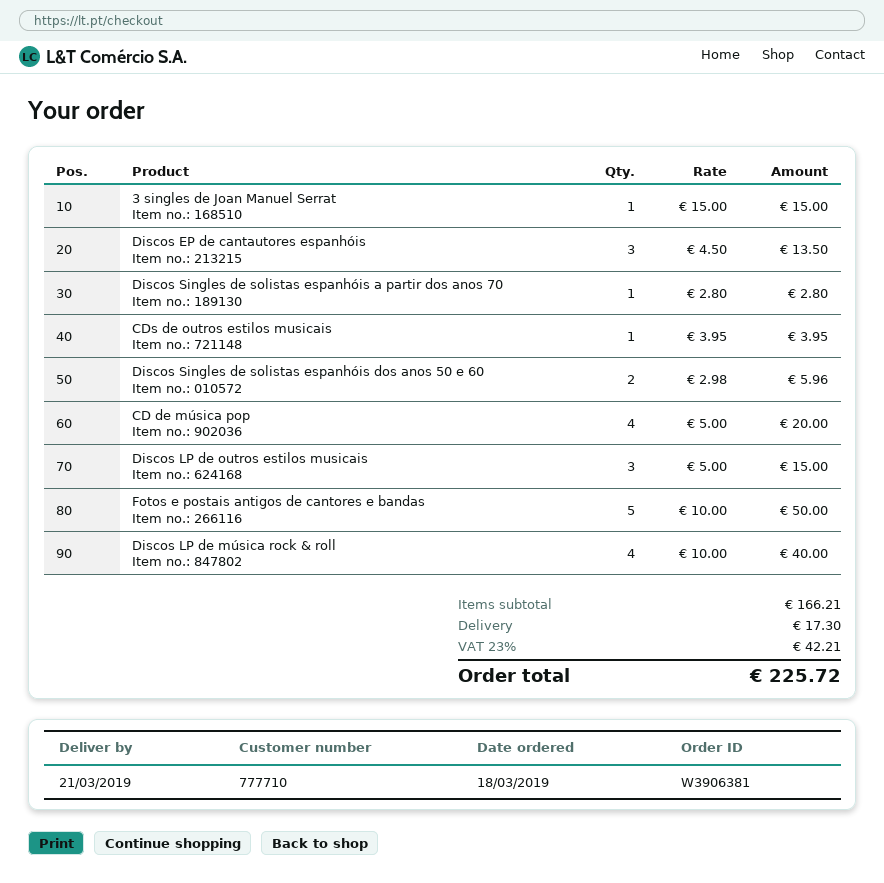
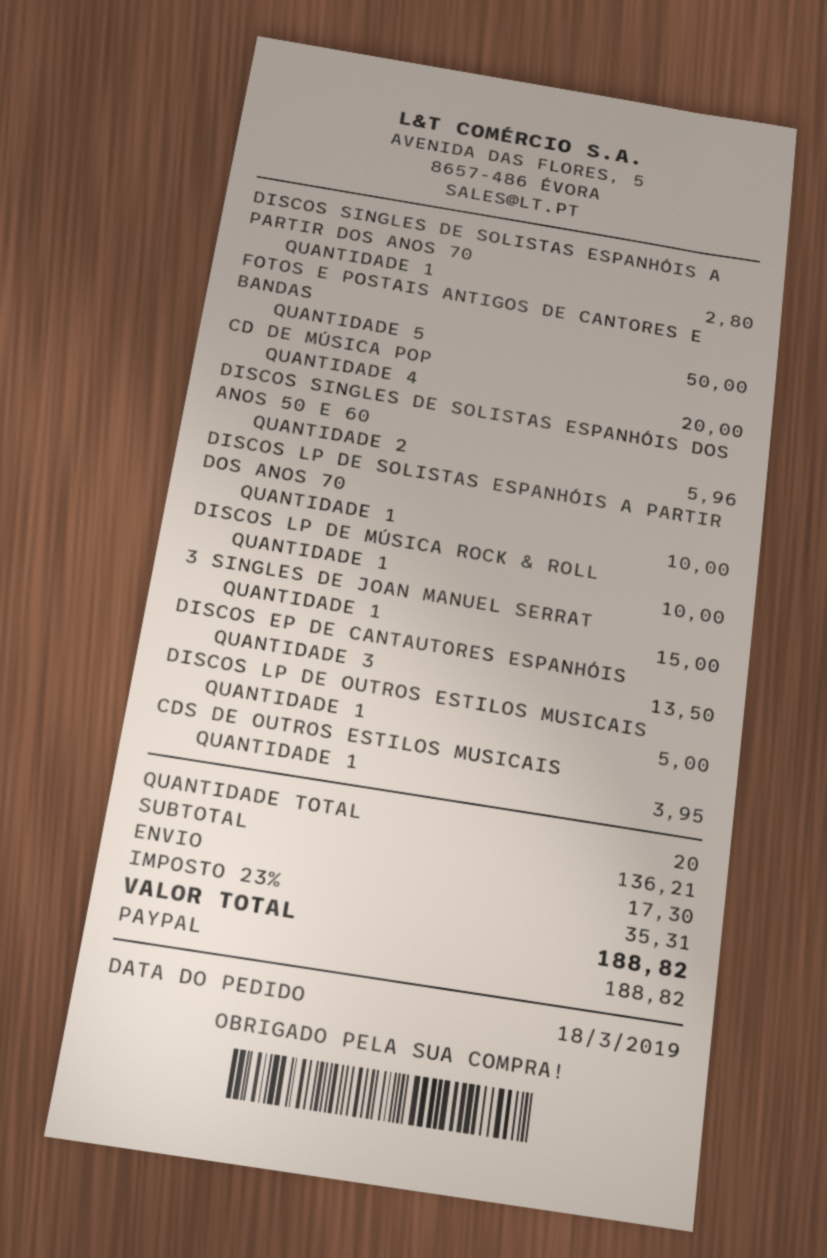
Discos LP de outros estilos musicais: 3 for 15.00 -> 1 for 5.00
Discos LP de música rock & roll: 4 for 40.00 -> 1 for 10.00
DISCOS LP DE SOLISTAS ESPANHÓIS A PARTIR DOS ANOS 70: none -> 1 for 10.00
subtotal: 166.21 -> 136.21
tax: 23% = 42.21 -> 23% = 35.31
total: 225.72 -> 188.82

